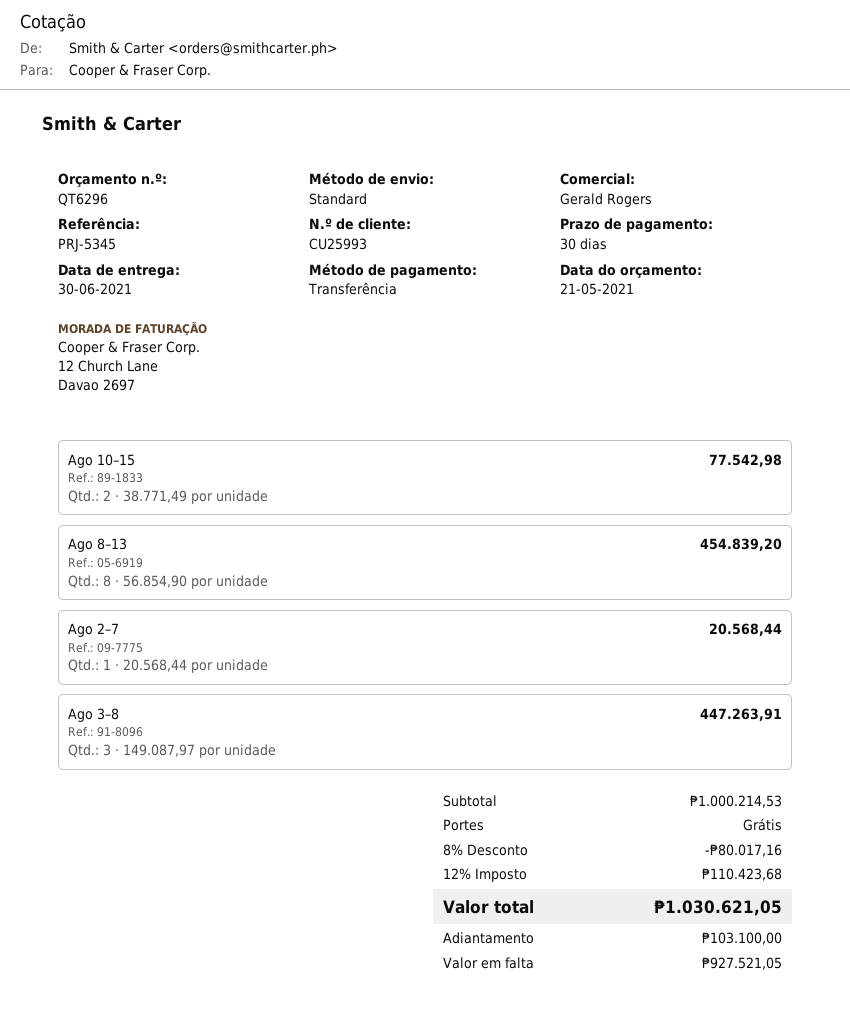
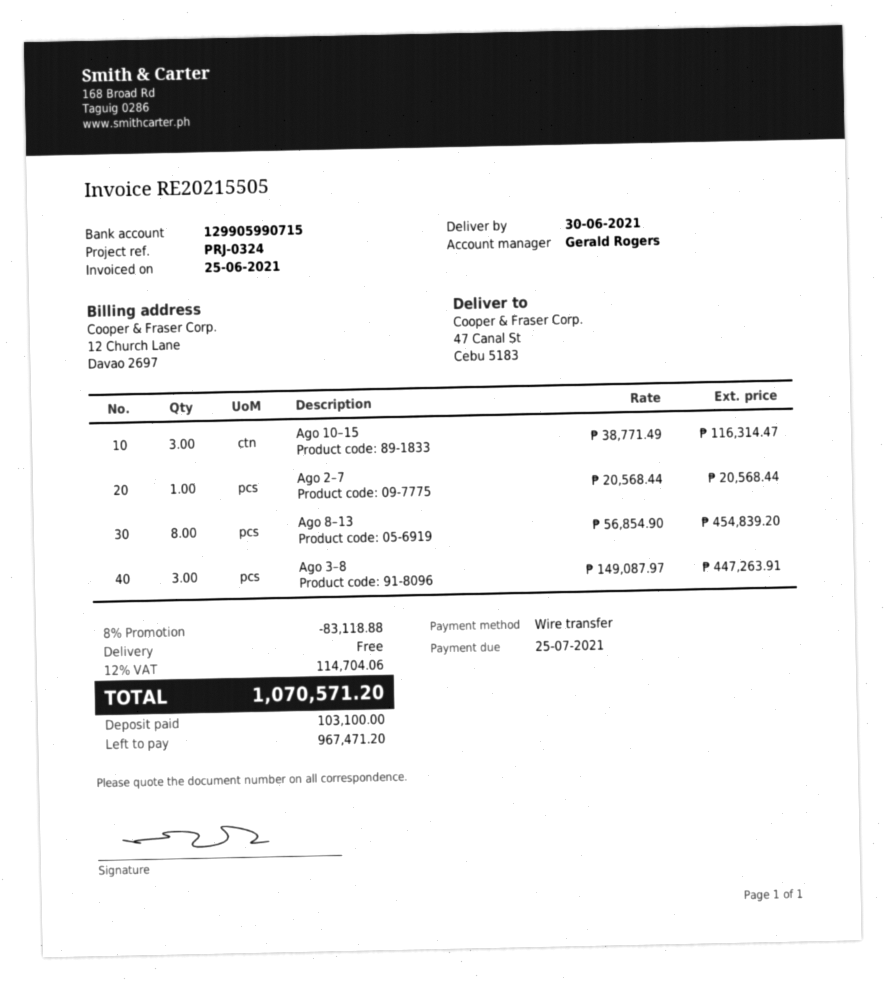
reference: PRJ-5345 -> PRJ-0324
Ago 10–15: 2 x 38771.49 = 77542.98 -> 3 x 38771.49 = 116314.47
discount: 8% = 80017.16 -> 8% = 83118.88
tax: 12% = 110423.68 -> 12% = 114704.06
total: 1030621.05 -> 1070571.20
balance: 927521.05 -> 967471.20

